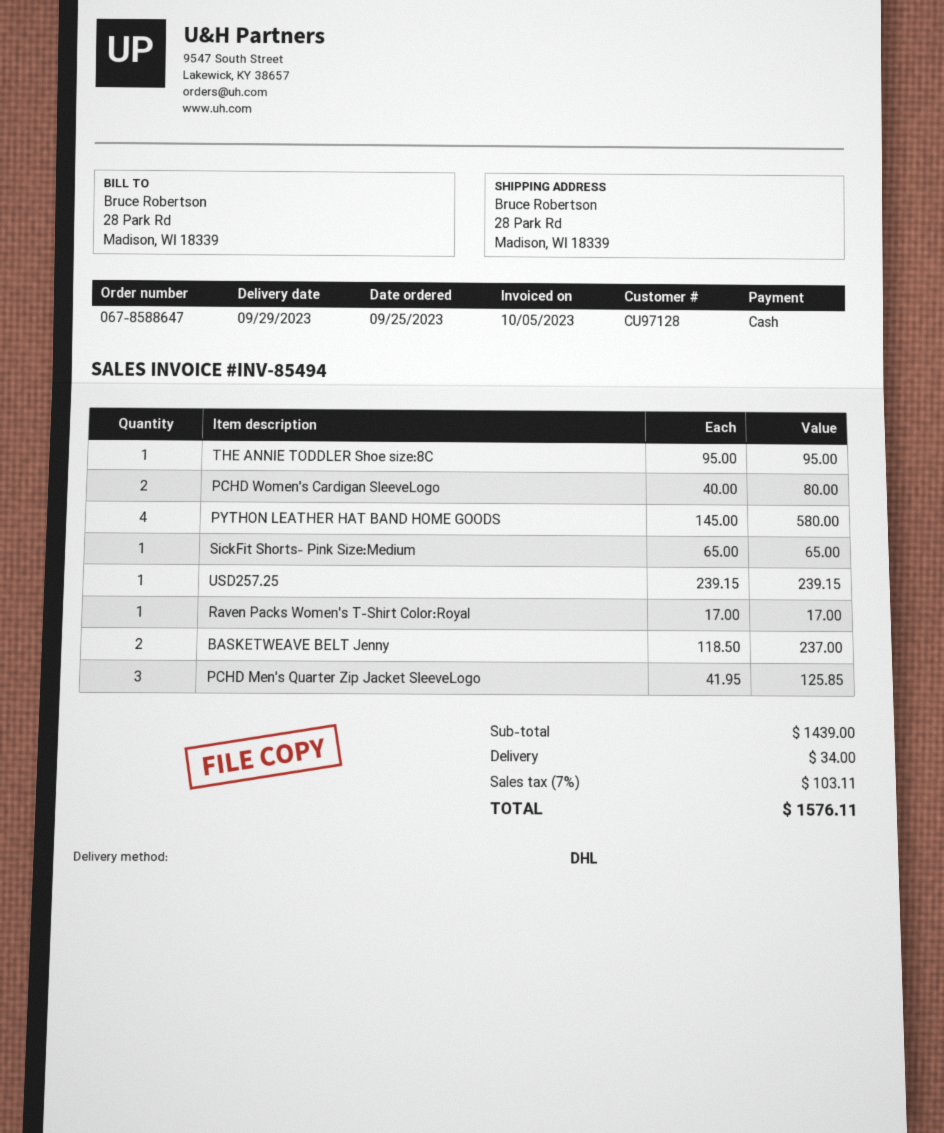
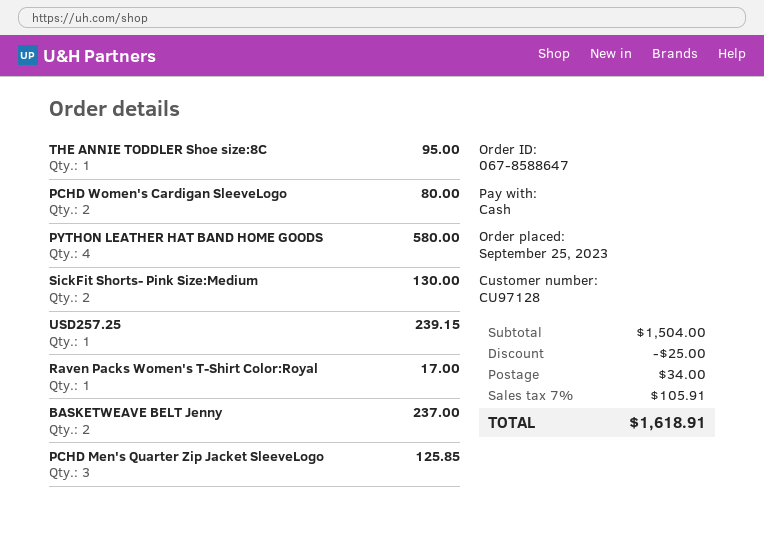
SickFit Shorts- Pink Size:Medium: 1 for 65.00 -> 2 for 130.00
subtotal: 1439.00 -> 1504.00
discount: none -> 25.00
tax: 7% = 103.11 -> 7% = 105.91
total: 1576.11 -> 1618.91

